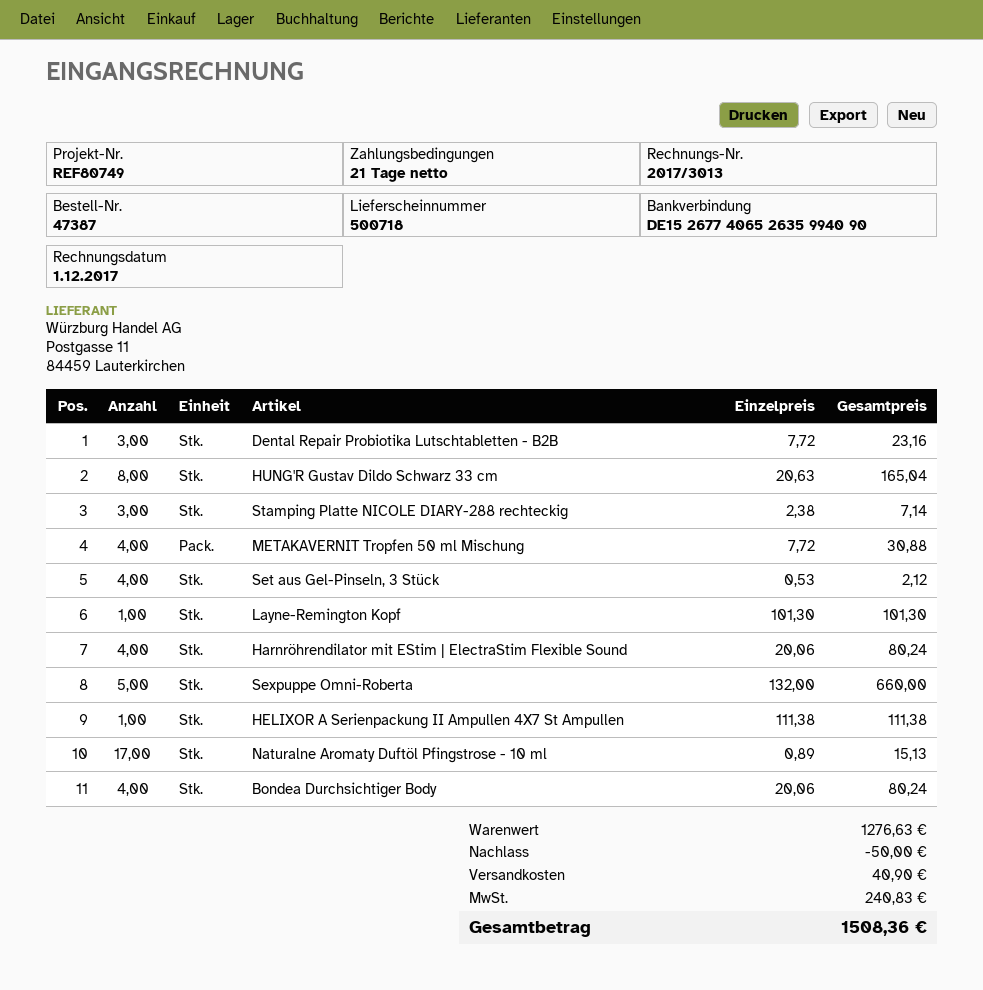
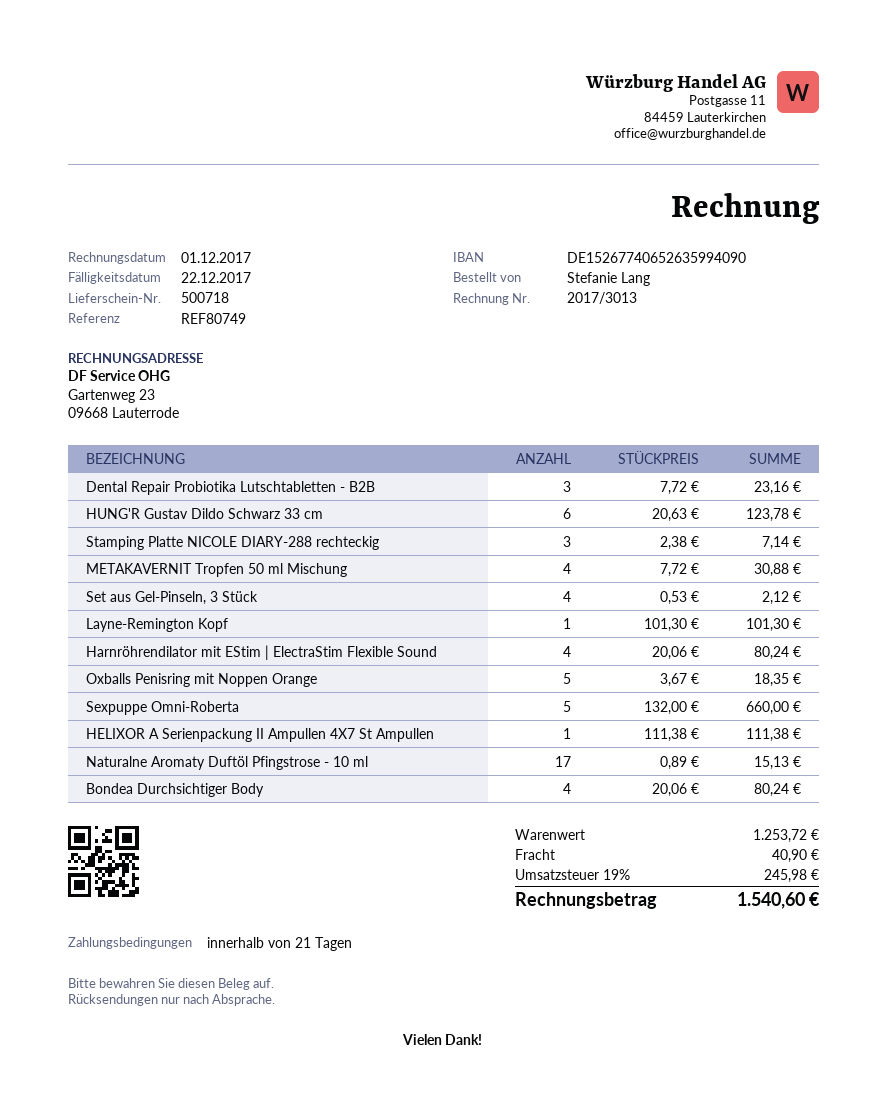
HUNG'R Gustav Dildo Schwarz 33 cm: 8 x 20.63 = 165.04 -> 6 x 20.63 = 123.78
Oxballs Penisring mit Noppen Orange: none -> 5 x 3.67 = 18.35
subtotal: 1276.63 -> 1253.72
discount: 50.00 -> none
tax: 240.83 -> 245.98
total: 1508.36 -> 1540.60

